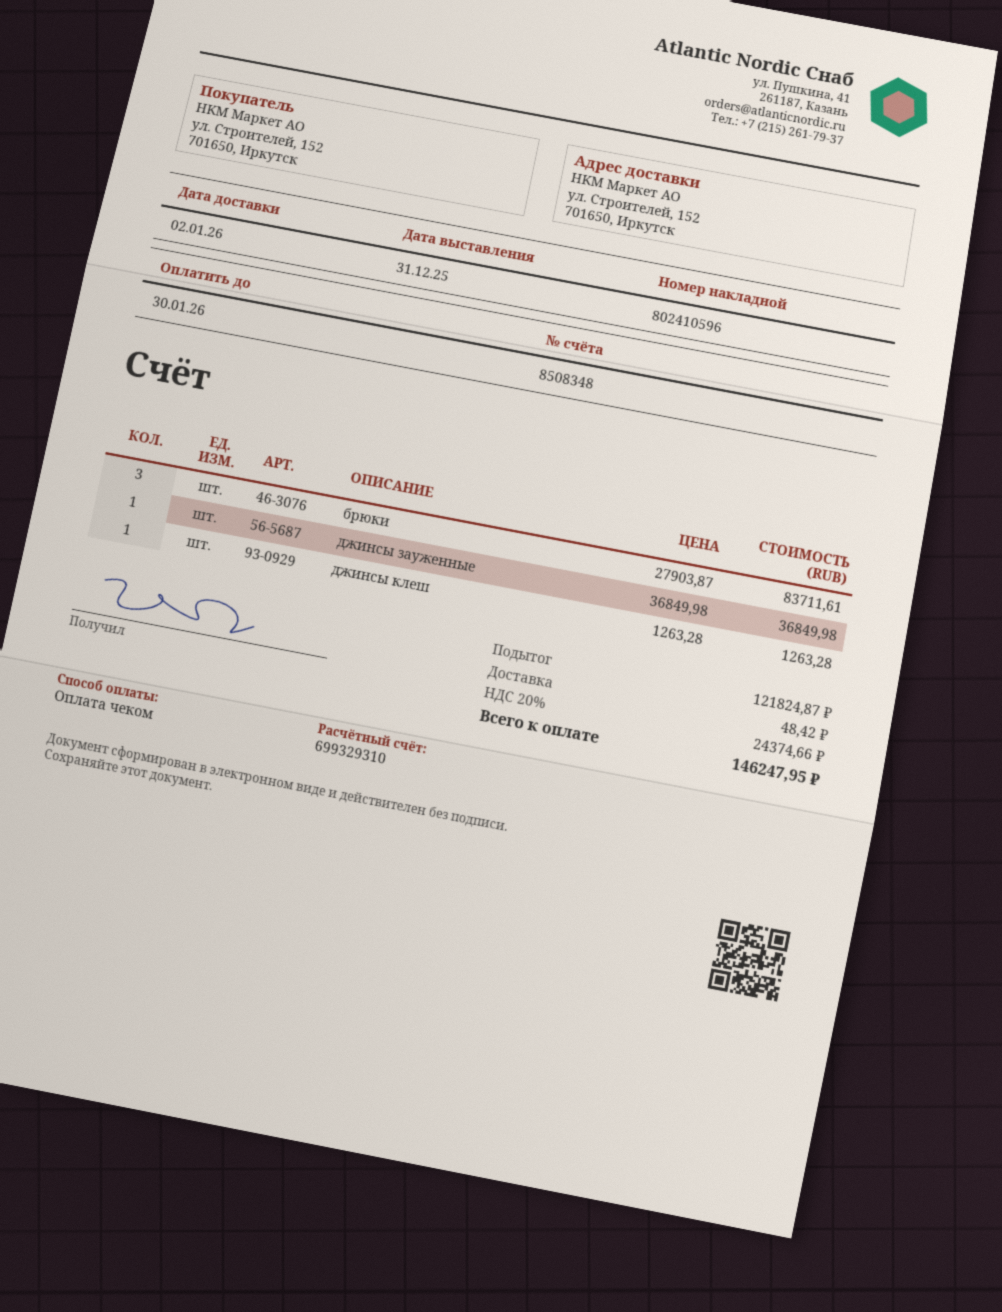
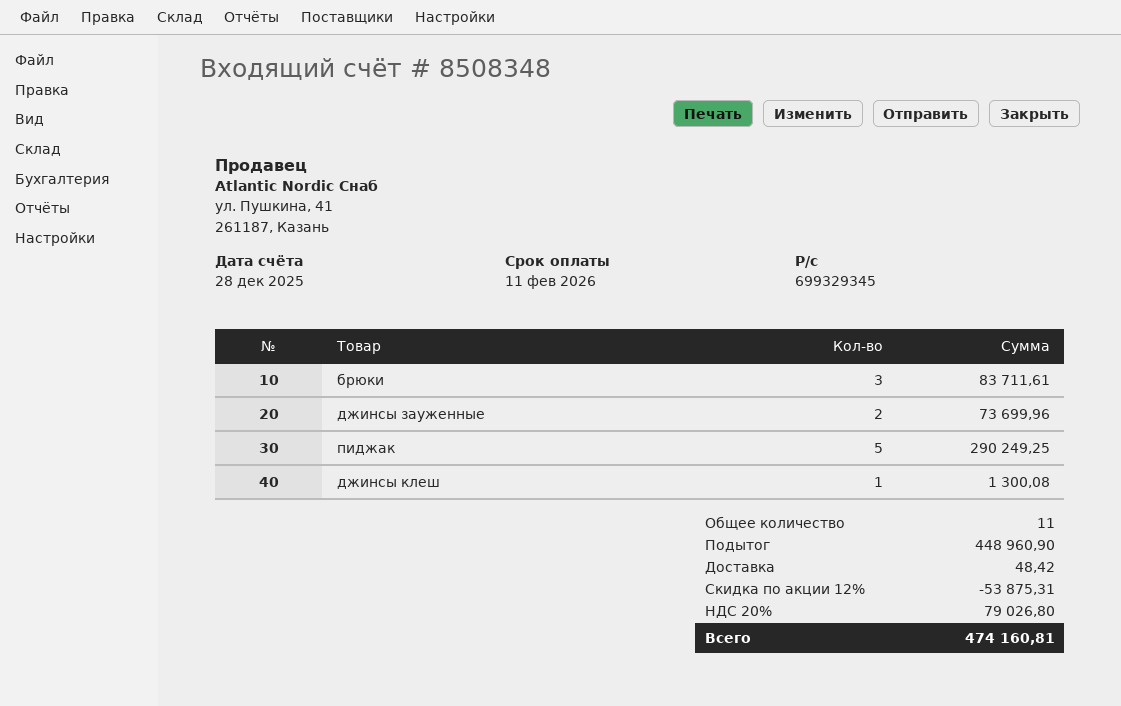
invoice date: 2025-12-31 -> 2025-12-28
due date: 2026-01-30 -> 2026-02-11
bank account: 699329310 -> 699329345
джинсы зауженные: 1 for 36849.98 -> 2 for 73699.96
джинсы клеш: 1 for 1263.28 -> 1 for 1300.08
пиджак: none -> 5 for 290249.25
subtotal: 121824.87 -> 448960.90
discount: none -> 12% = 53875.31
tax: 20% = 24374.66 -> 20% = 79026.80
total: 146247.95 -> 474160.81

